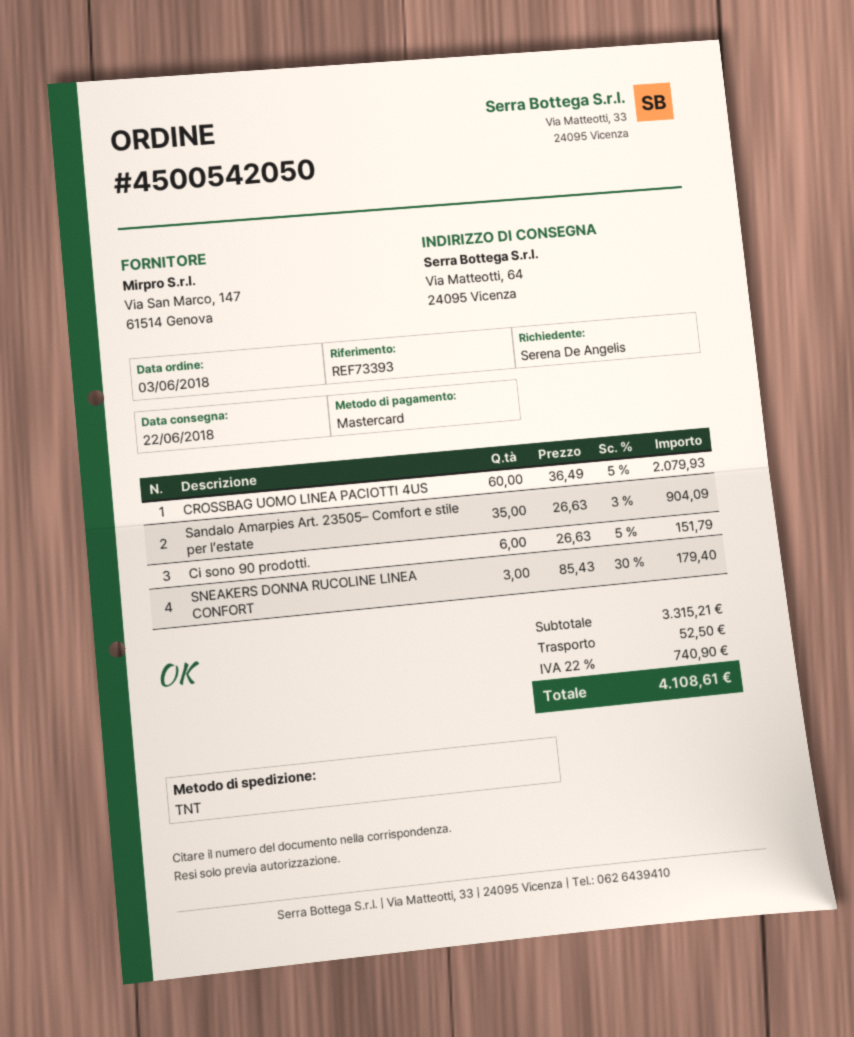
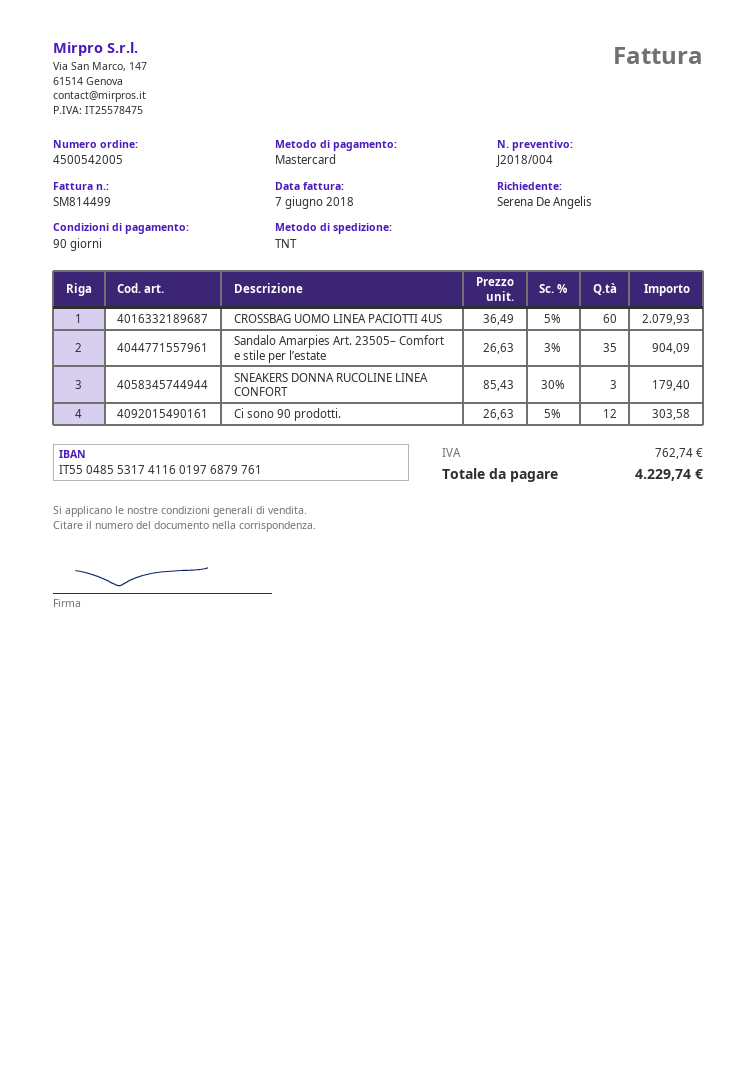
order number: 4500542050 -> 4500542005
Ci sono 90 prodotti.: 6 x 26.63 - 5% = 151.79 -> 12 x 26.63 - 5% = 303.58
shipping: 52.50 -> none
tax: 740.90 -> 762.74
total: 4108.61 -> 4229.74

